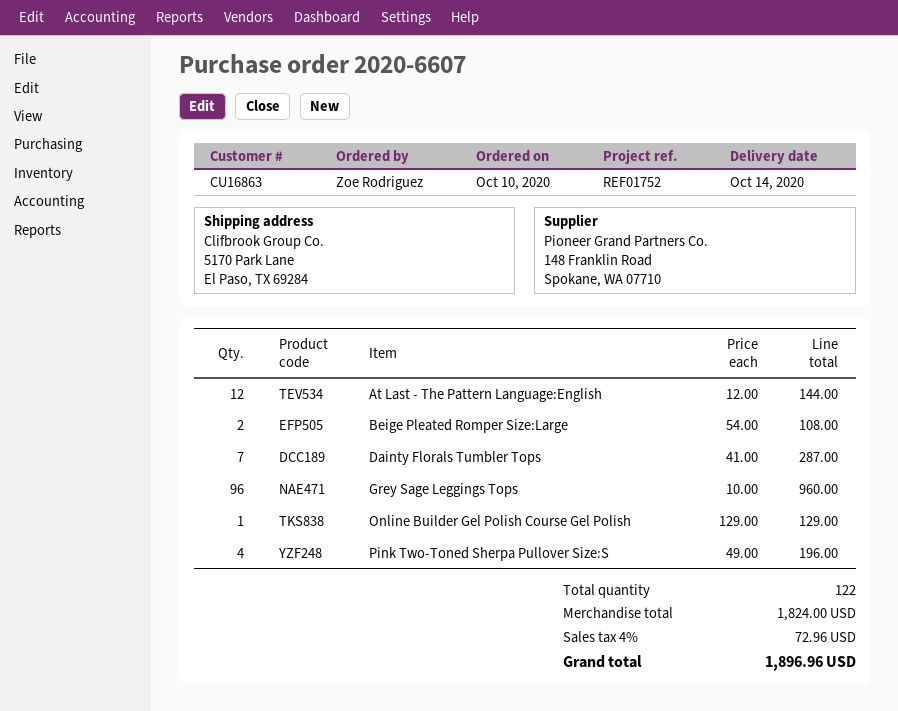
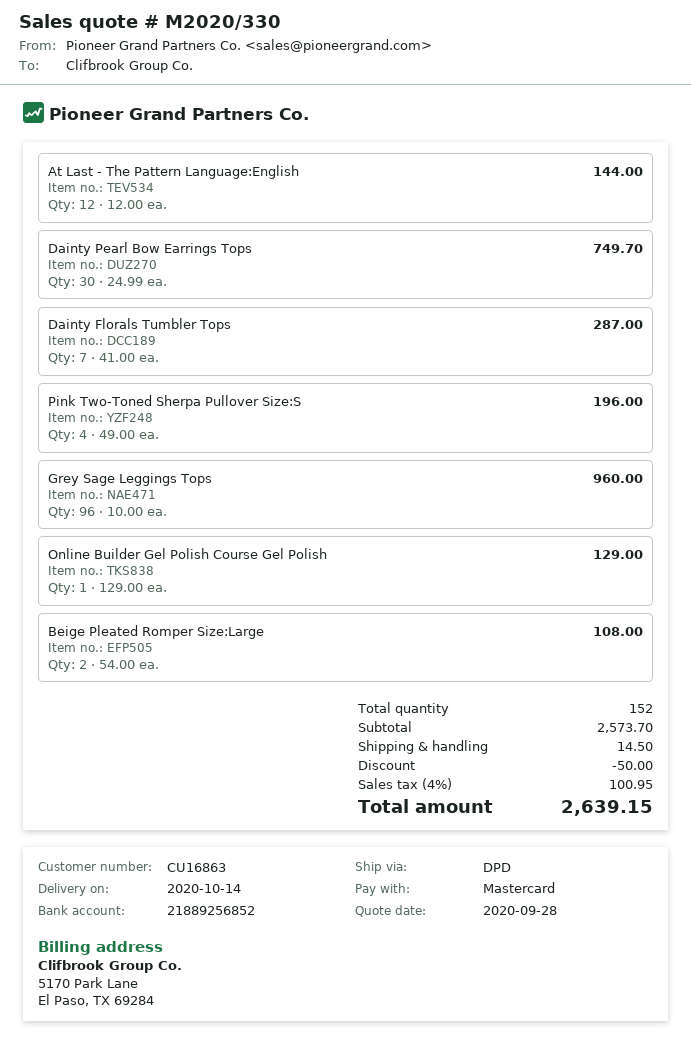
Dainty Pearl Bow Earrings Tops: none -> 30 x 24.99 = 749.70
total quantity: 122 -> 152
subtotal: 1824.00 -> 2573.70
discount: none -> 50.00
shipping: none -> 14.50
tax: 4% = 72.96 -> 4% = 100.95
total: 1896.96 -> 2639.15

